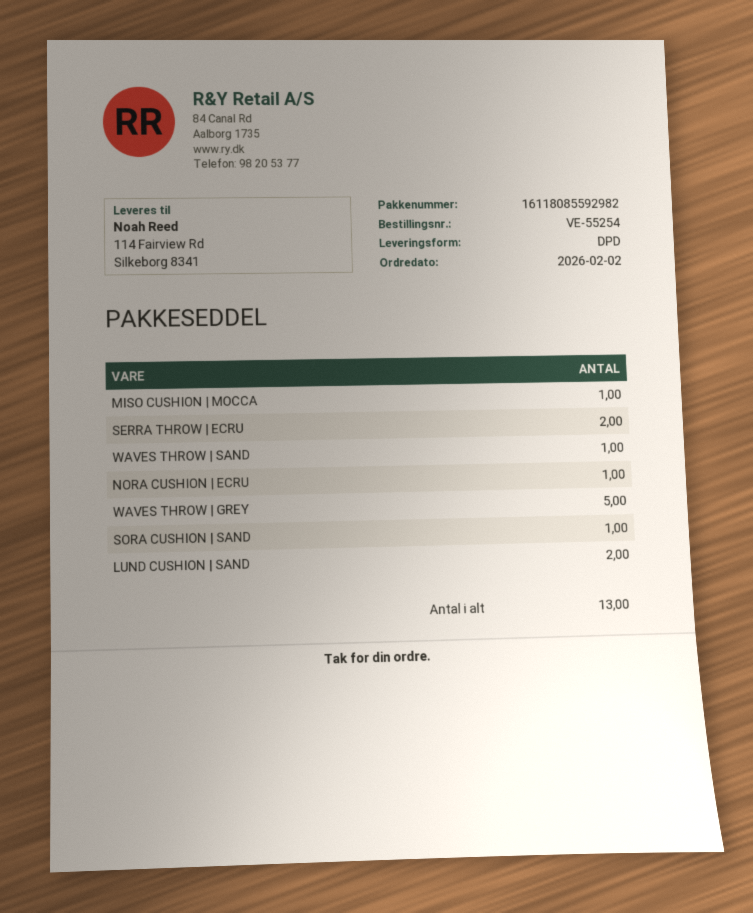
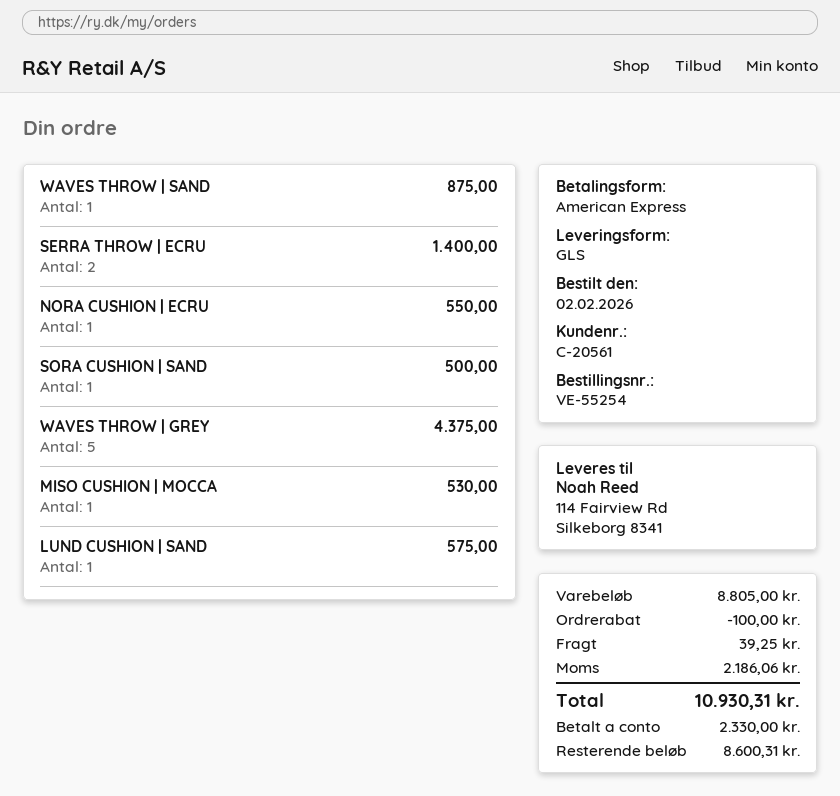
shipping method: DPD -> GLS
LUND CUSHION | SAND: 2 -> 1

